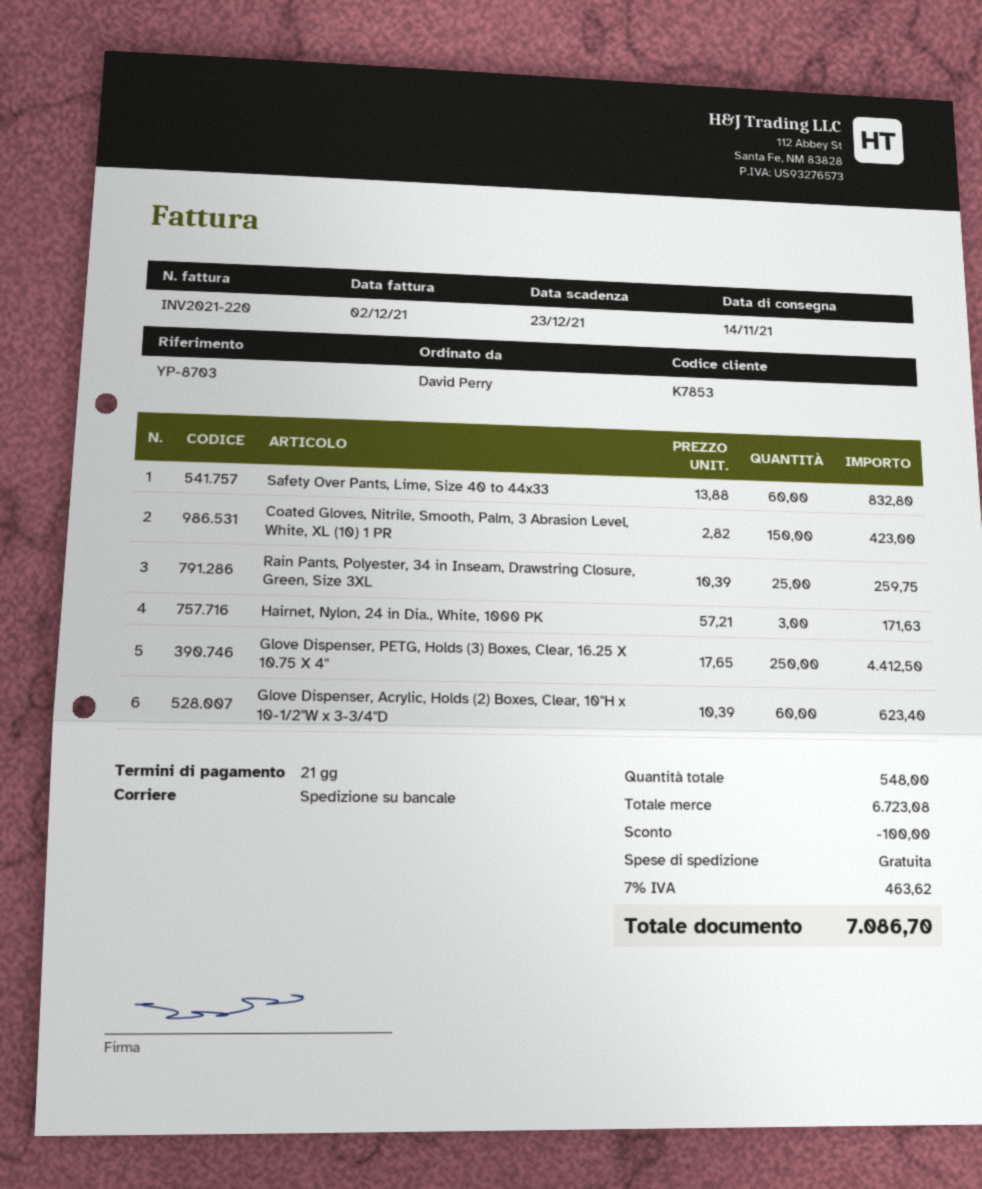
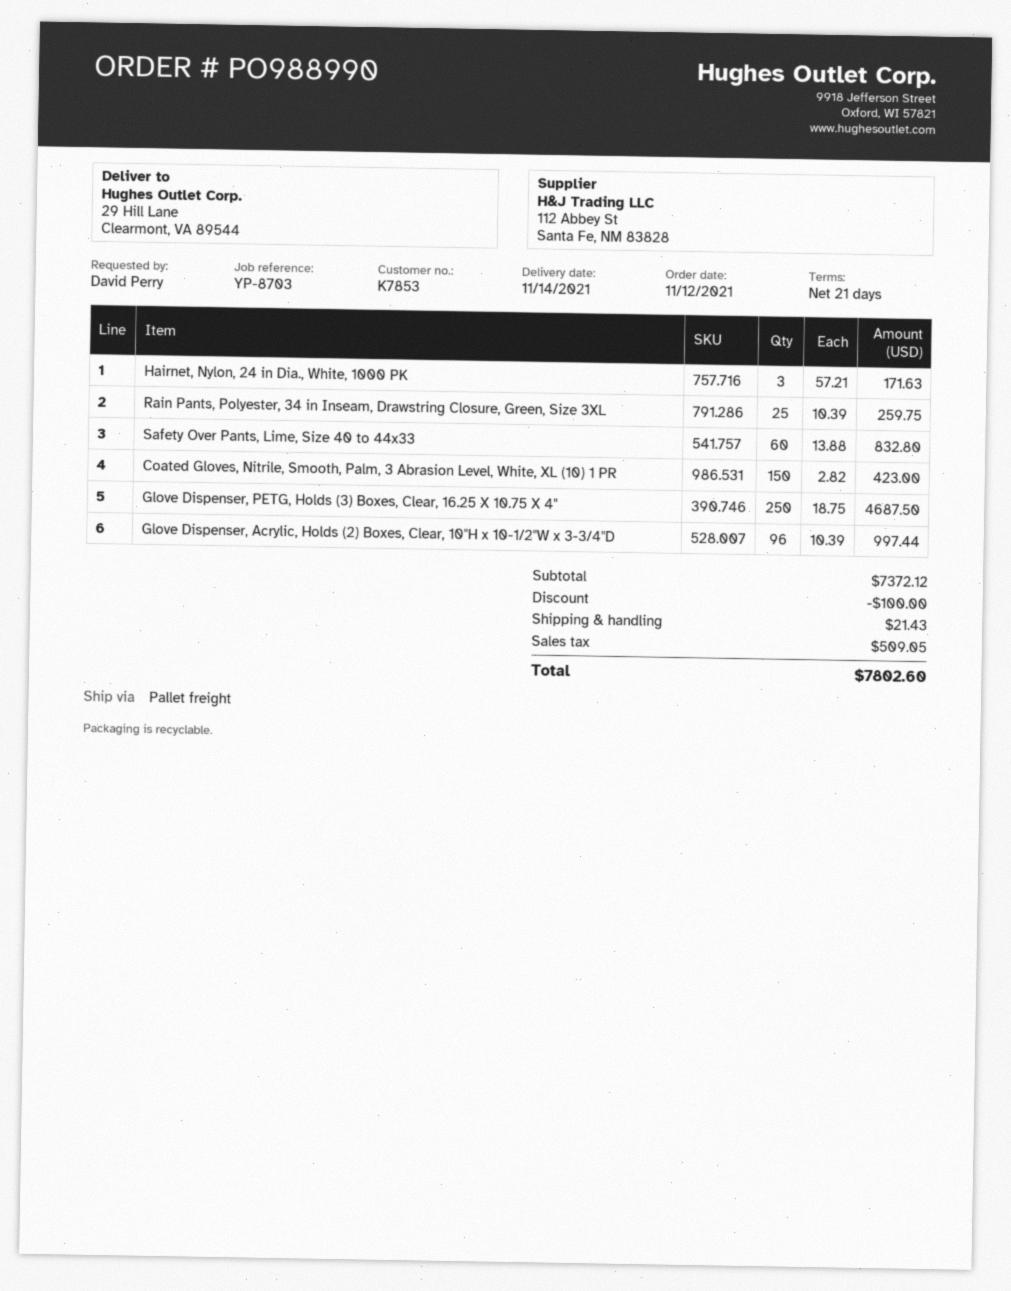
Glove Dispenser, PETG, Holds (3) Boxes, Clear, 16.25 X 10.75 X 4": 250 x 17.65 = 4412.50 -> 250 x 18.75 = 4687.50
Glove Dispenser, Acrylic, Holds (2) Boxes, Clear, 10"H x 10-1/2"W x 3-3/4"D: 60 x 10.39 = 623.40 -> 96 x 10.39 = 997.44
subtotal: 6723.08 -> 7372.12
shipping: 0.00 -> 21.43
tax: 463.62 -> 509.05
total: 7086.70 -> 7802.60

